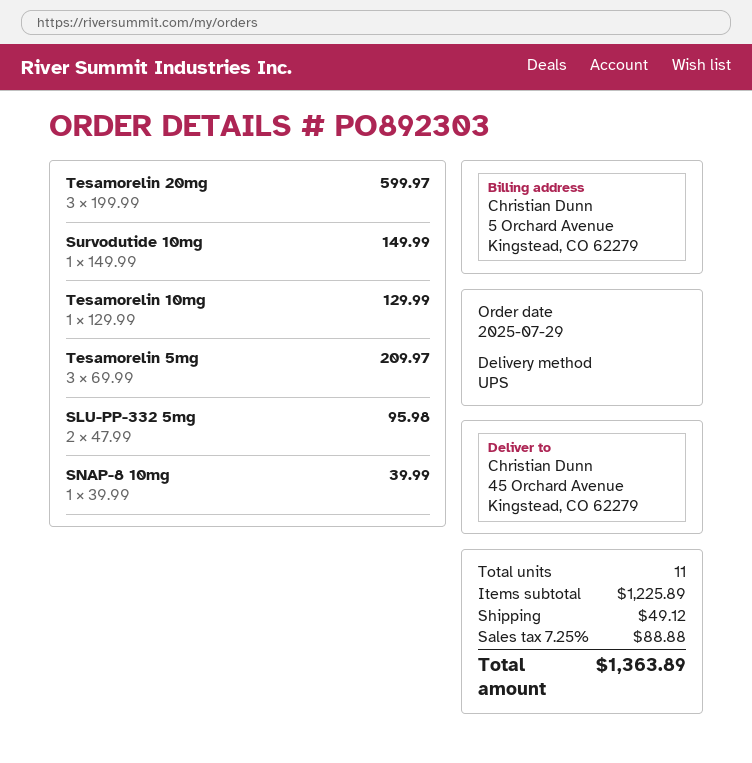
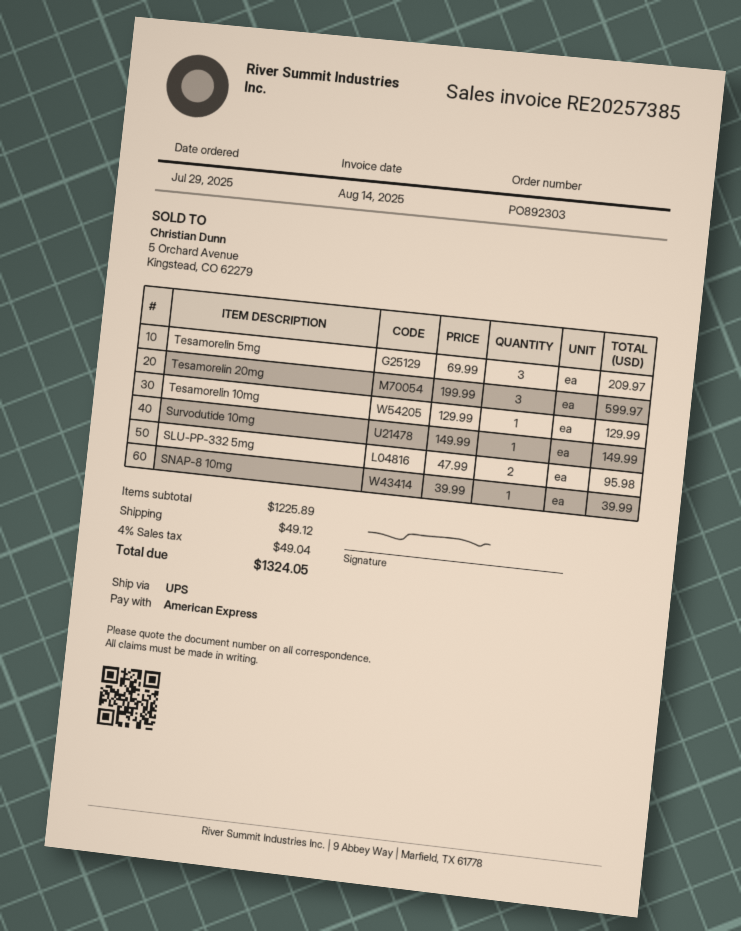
tax: 7.25% = 88.88 -> 4% = 49.04
total: 1363.89 -> 1324.05

